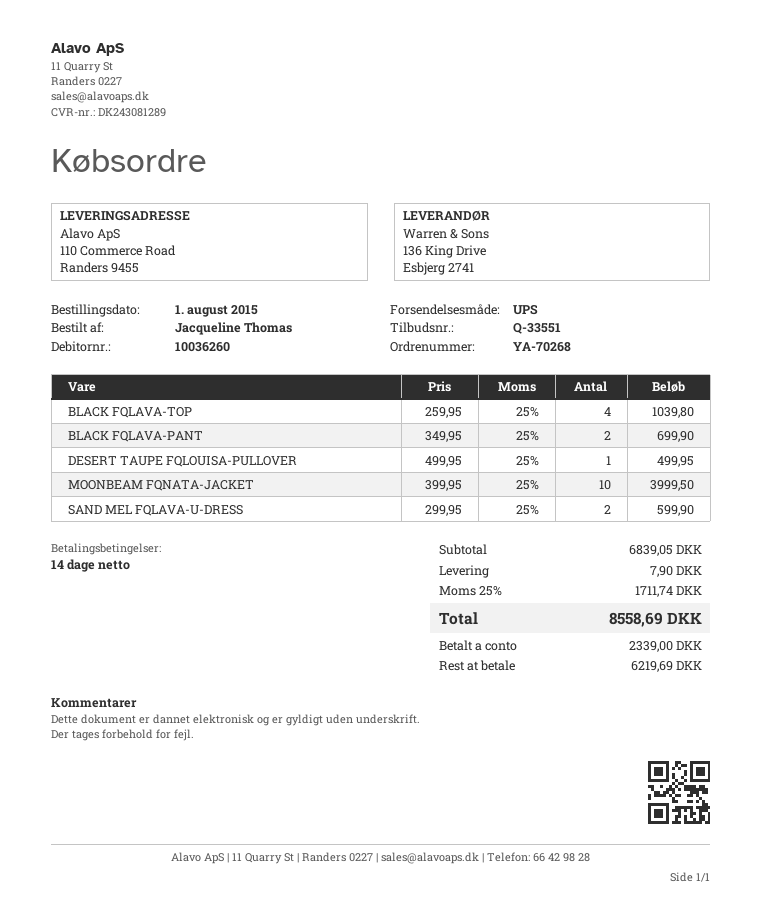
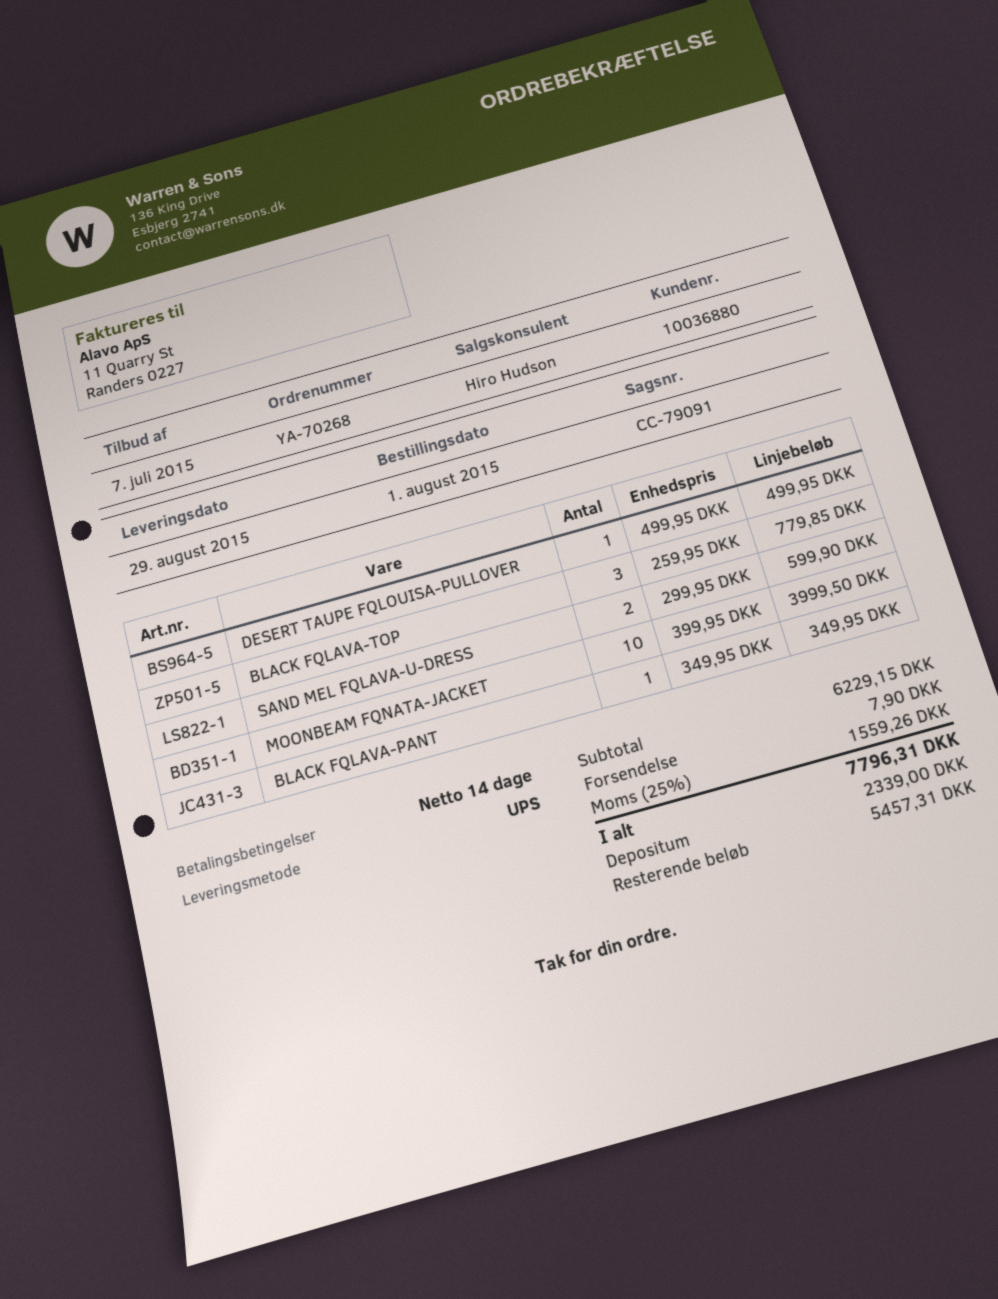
customer number: 10036260 -> 10036880
BLACK FQLAVA-TOP: 4 x 259.95 = 1039.80 -> 3 x 259.95 = 779.85
BLACK FQLAVA-PANT: 2 x 349.95 = 699.90 -> 1 x 349.95 = 349.95
subtotal: 6839.05 -> 6229.15
tax: 25% = 1711.74 -> 25% = 1559.26
total: 8558.69 -> 7796.31
balance: 6219.69 -> 5457.31

